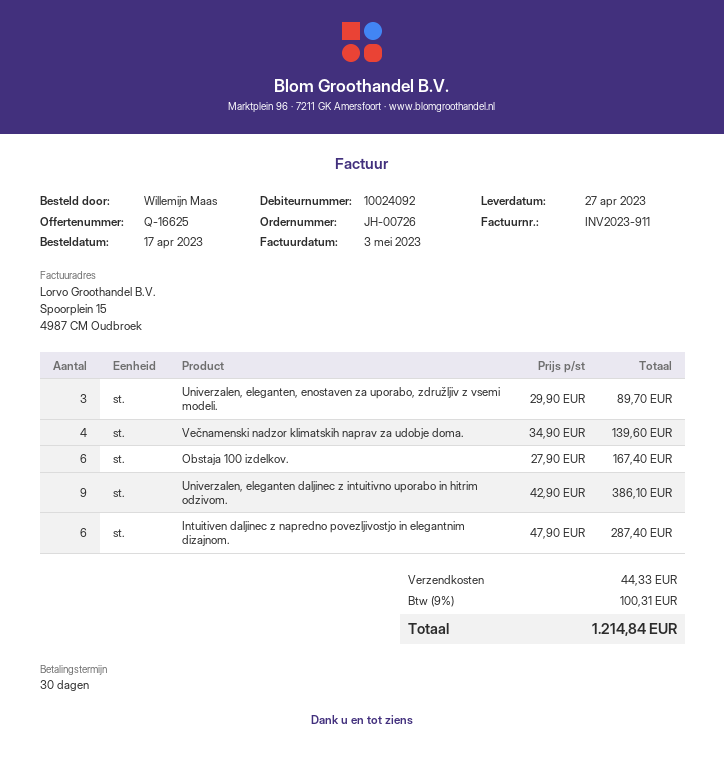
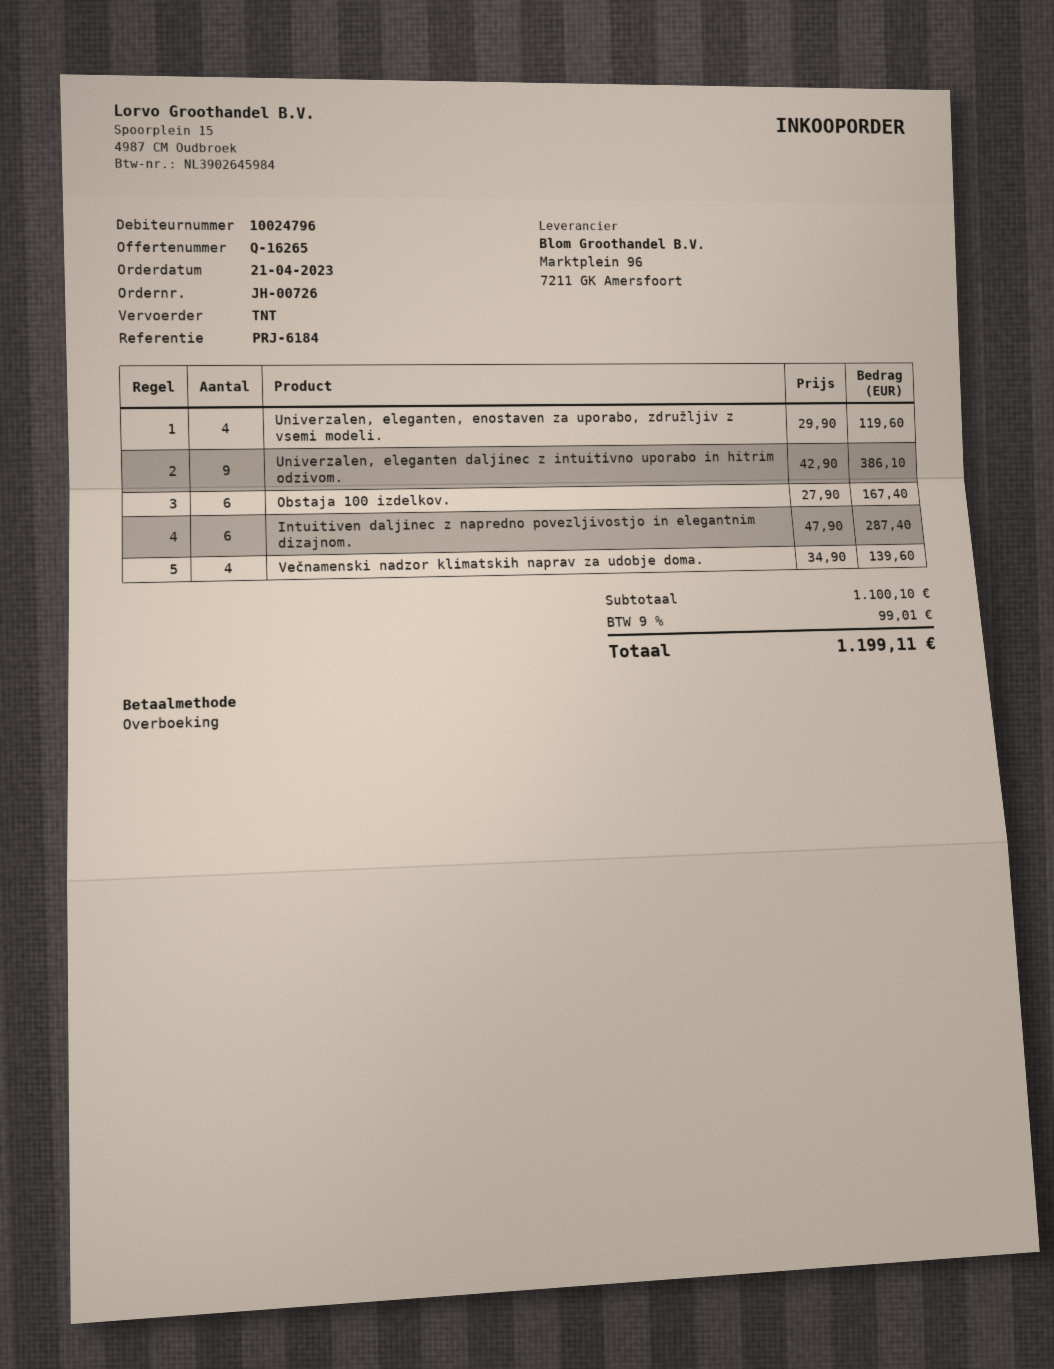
quote number: Q-16625 -> Q-16265
order date: 2023-04-17 -> 2023-04-21
customer number: 10024092 -> 10024796
Univerzalen, eleganten, enostaven za uporabo, združljiv z vsemi modeli.: 3 x 29.90 = 89.70 -> 4 x 29.90 = 119.60
shipping: 44.33 -> none
tax: 9% = 100.31 -> 9% = 99.01
total: 1214.84 -> 1199.11

